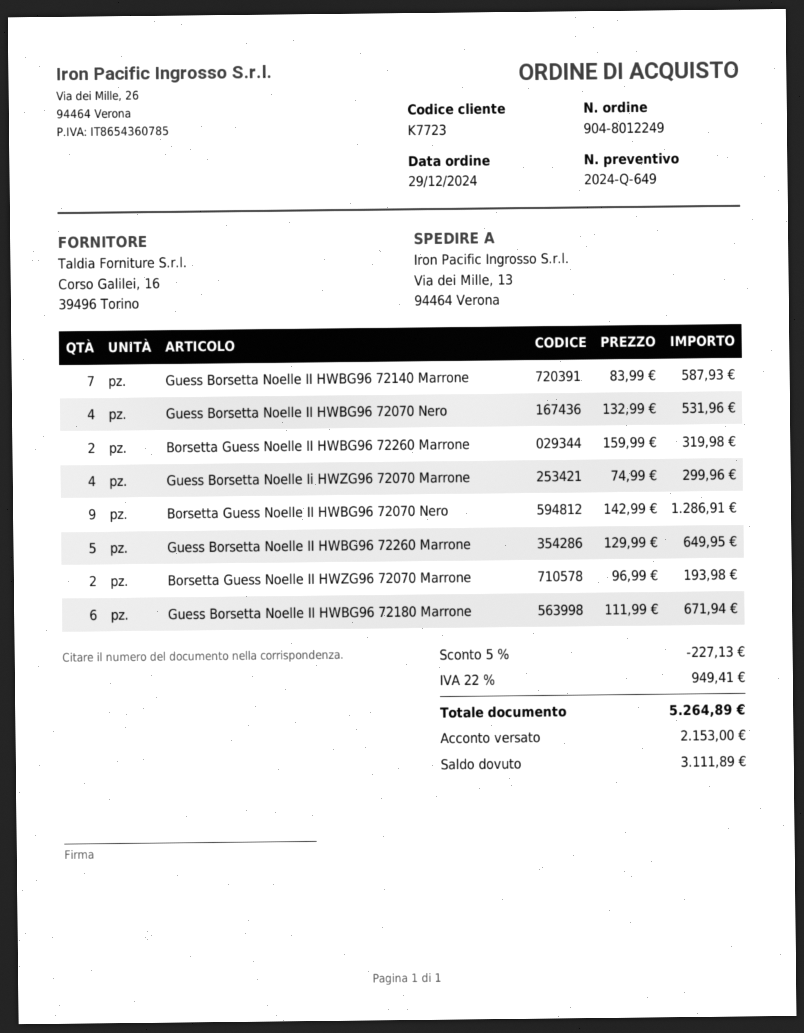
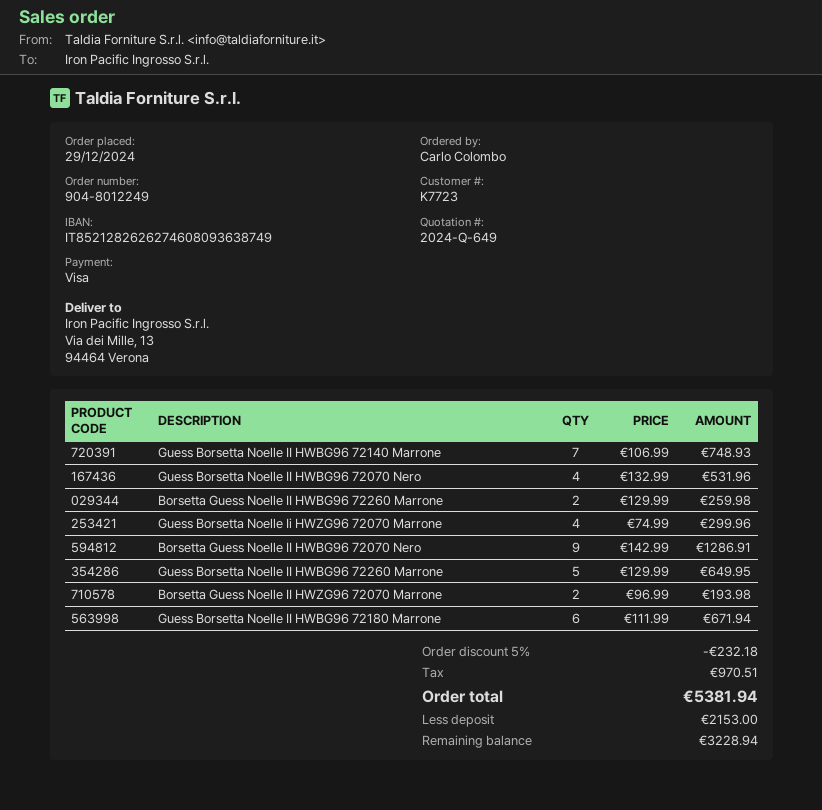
Guess Borsetta Noelle II HWBG96 72140 Marrone: 7 x 83.99 = 587.93 -> 7 x 106.99 = 748.93
Borsetta Guess Noelle II HWBG96 72260 Marrone: 2 x 159.99 = 319.98 -> 2 x 129.99 = 259.98
discount: 5% = 227.13 -> 5% = 232.18
tax: 949.41 -> 970.51
total: 5264.89 -> 5381.94
balance: 3111.89 -> 3228.94

